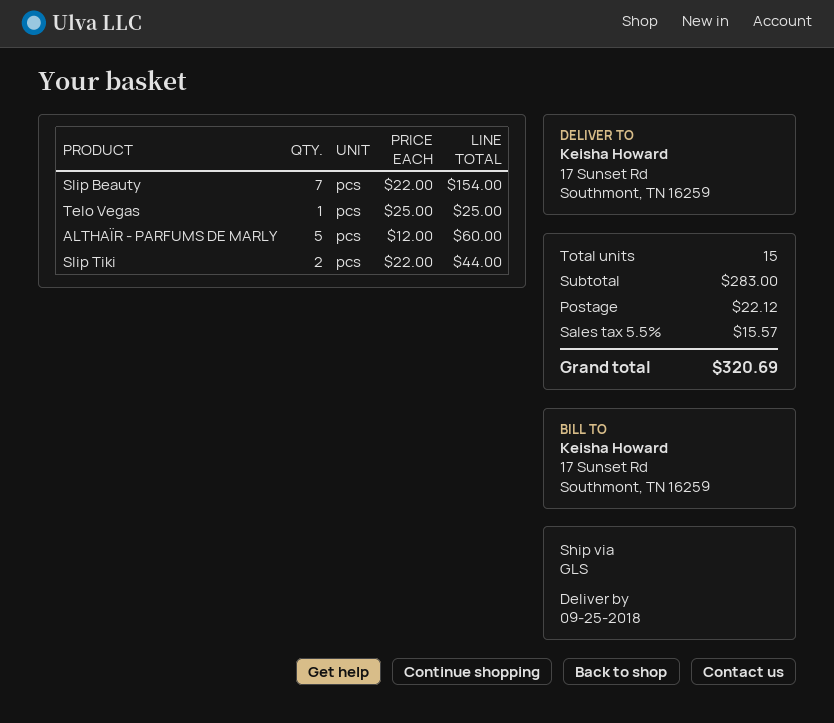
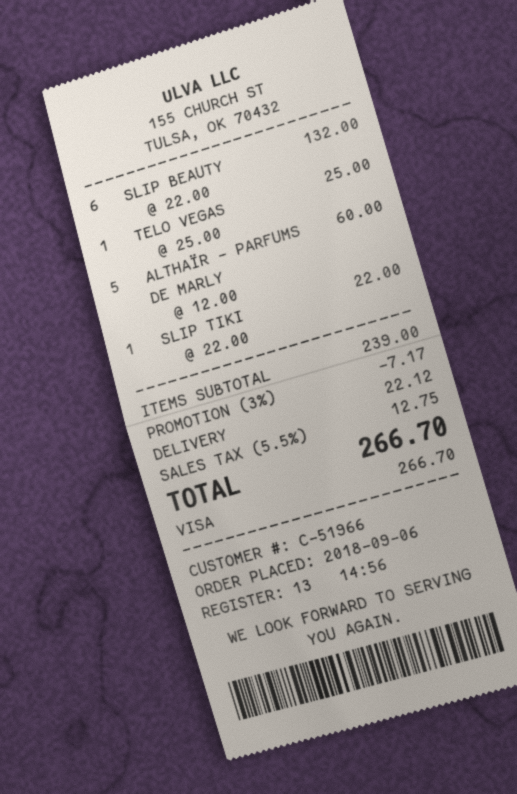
Slip Beauty: 7 x 22.00 = 154.00 -> 6 x 22.00 = 132.00
Slip Tiki: 2 x 22.00 = 44.00 -> 1 x 22.00 = 22.00
subtotal: 283.00 -> 239.00
discount: none -> 3% = 7.17
tax: 5.5% = 15.57 -> 5.5% = 12.75
total: 320.69 -> 266.70

